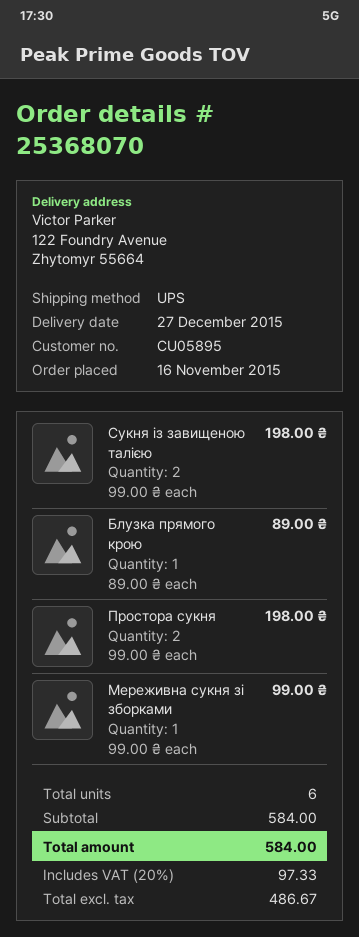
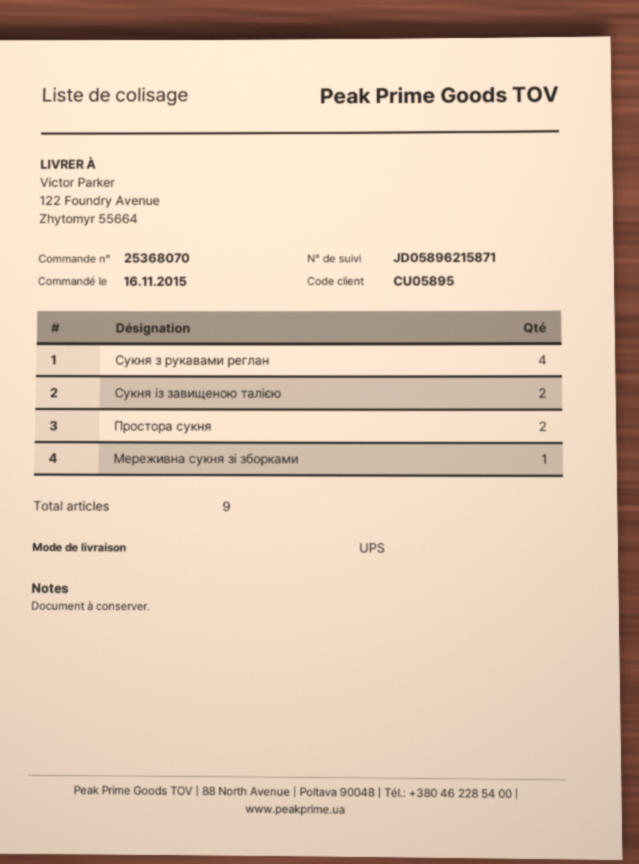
Блузка прямого крою: 1 -> none
Сукня з рукавами реглан: none -> 4
total quantity: 6 -> 9

